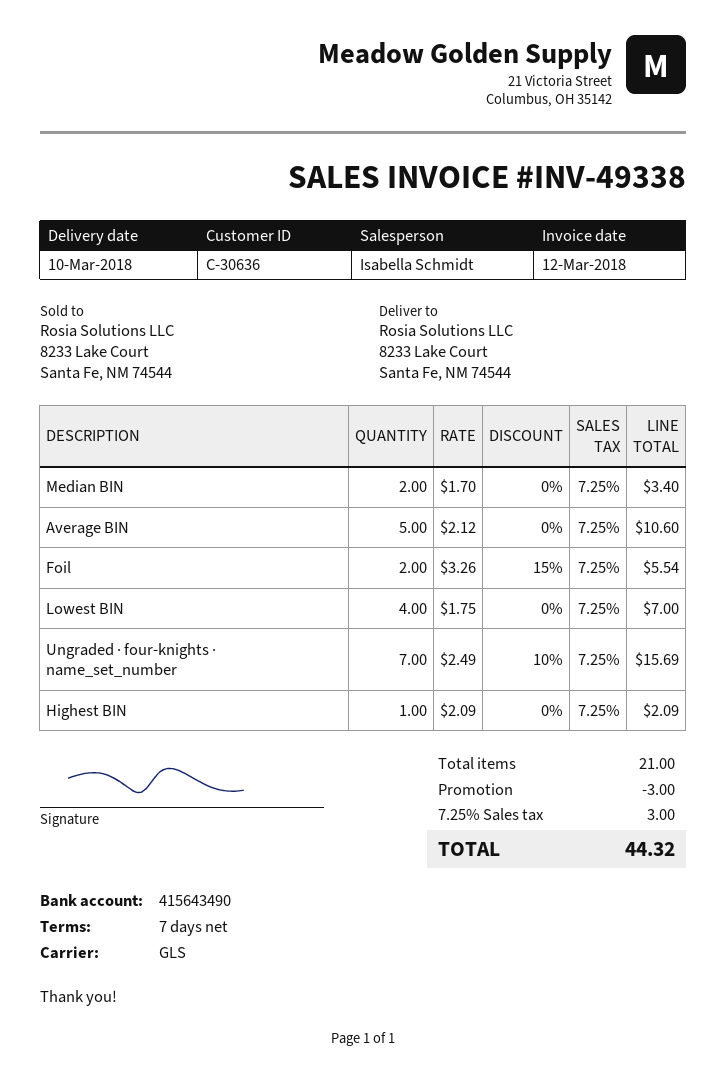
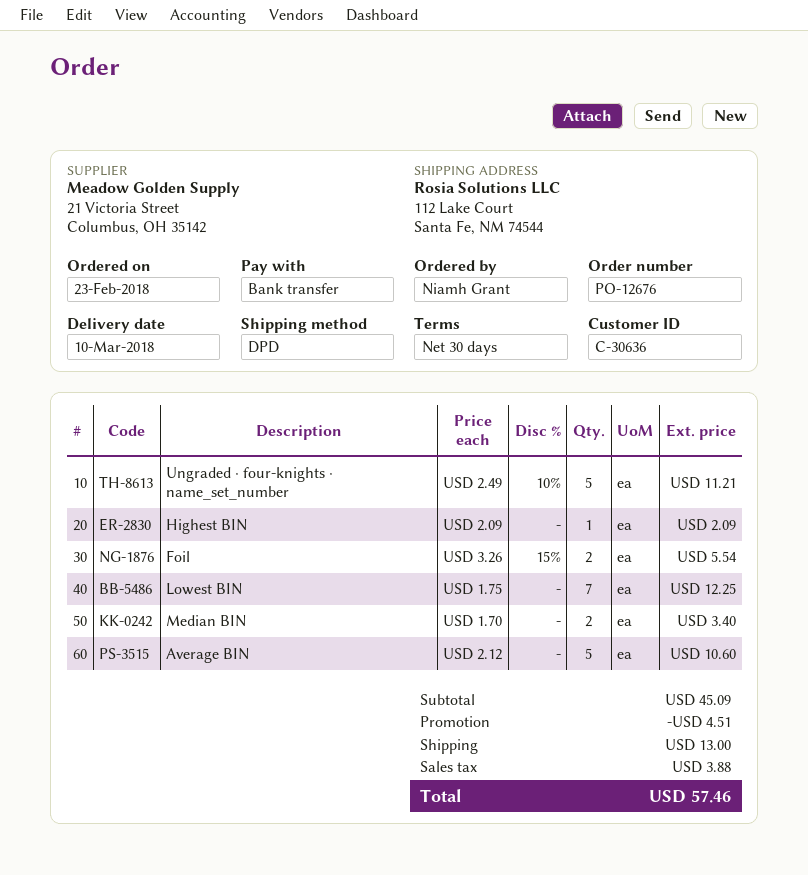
payment terms: 7 days -> 30 days
shipping method: GLS -> DPD
ship to: 8233 Lake Court, Santa Fe, NM 74544 -> 112 Lake Court, Santa Fe, NM 74544
Lowest BIN: 4 x 1.75 = 7.00 -> 7 x 1.75 = 12.25
Ungraded · four-knights · name_set_number: 7 x 2.49 - 10% = 15.69 -> 5 x 2.49 - 10% = 11.21
discount: 3.00 -> 4.51
shipping: none -> 13.00
tax: 3.00 -> 3.88
total: 44.32 -> 57.46

